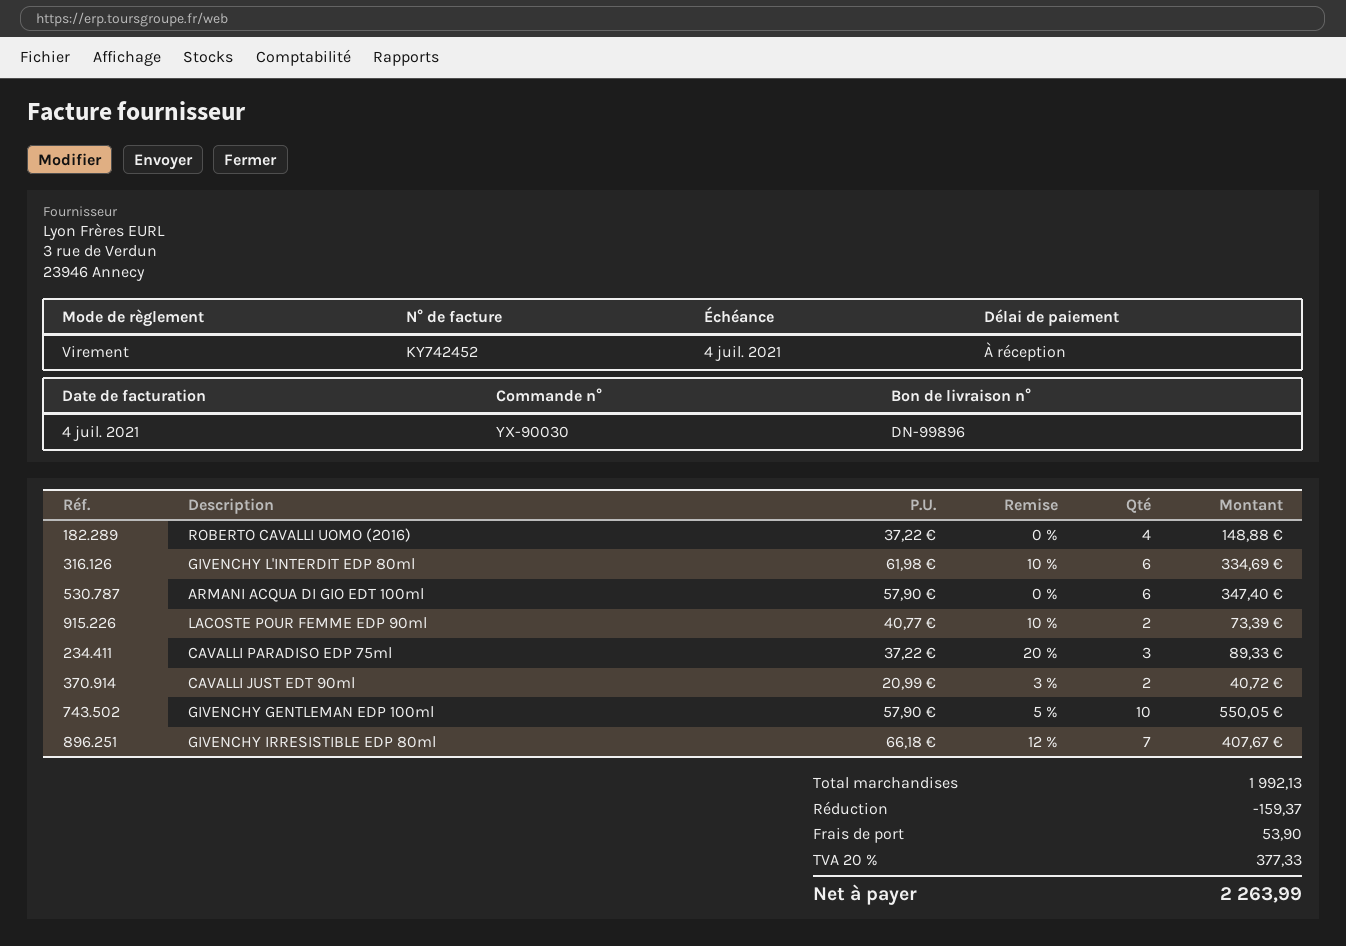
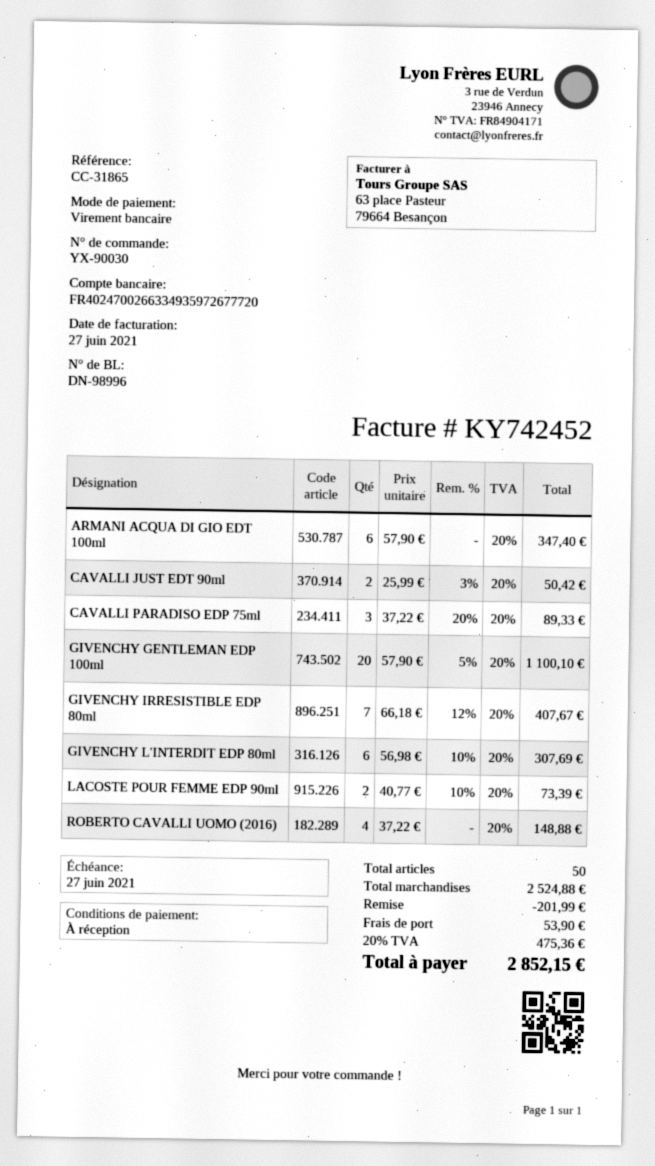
delivery note number: DN-99896 -> DN-98996
invoice date: 2021-07-04 -> 2021-06-27
due date: 2021-07-04 -> 2021-06-27
GIVENCHY L'INTERDIT EDP 80ml: 6 x 61.98 - 10% = 334.69 -> 6 x 56.98 - 10% = 307.69
CAVALLI JUST EDT 90ml: 2 x 20.99 - 3% = 40.72 -> 2 x 25.99 - 3% = 50.42
GIVENCHY GENTLEMAN EDP 100ml: 10 x 57.90 - 5% = 550.05 -> 20 x 57.90 - 5% = 1100.10
subtotal: 1992.13 -> 2524.88
discount: 159.37 -> 201.99
tax: 20% = 377.33 -> 20% = 475.36
total: 2263.99 -> 2852.15

